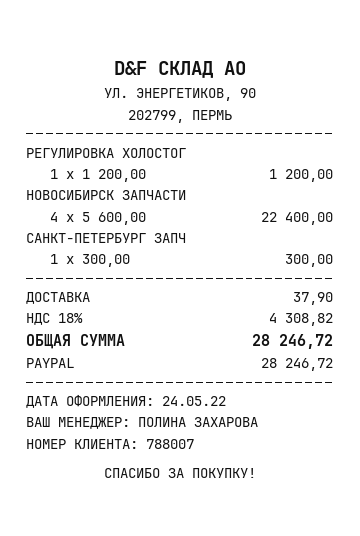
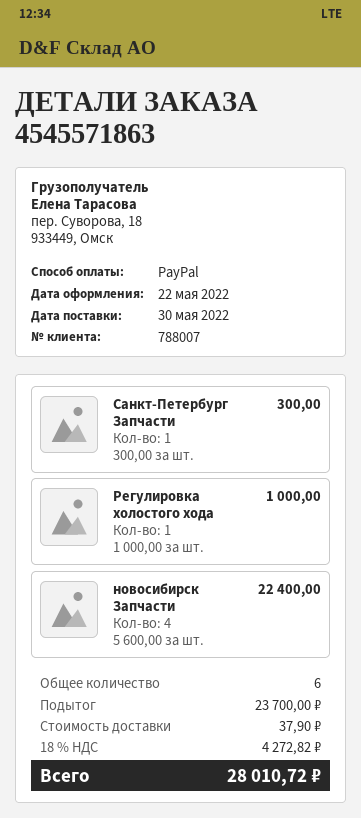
order date: 2022-05-24 -> 2022-05-22
РЕГУЛИРОВКА ХОЛОСТОГ: 1 x 1200.00 = 1200.00 -> 1 x 1000.00 = 1000.00
tax: 18% = 4308.82 -> 18% = 4272.82
total: 28246.72 -> 28010.72

